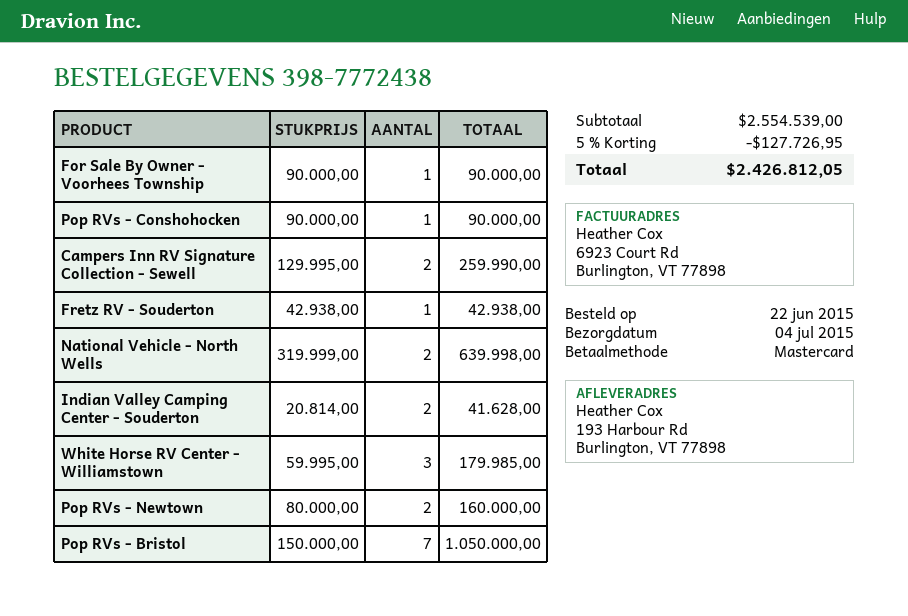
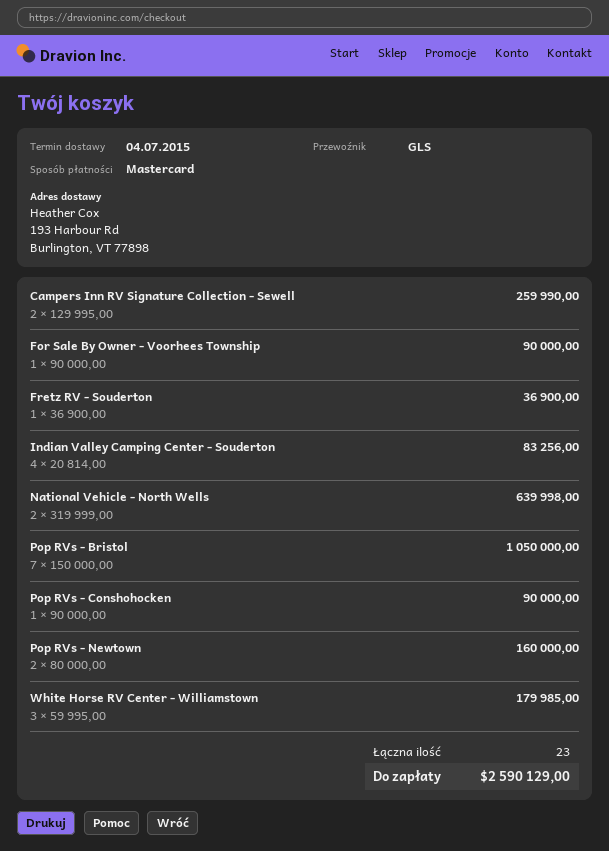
Fretz RV - Souderton: 1 x 42938.00 = 42938.00 -> 1 x 36900.00 = 36900.00
Indian Valley Camping Center - Souderton: 2 x 20814.00 = 41628.00 -> 4 x 20814.00 = 83256.00
discount: 5% = 127726.95 -> none
total: 2426812.05 -> 2590129.00

